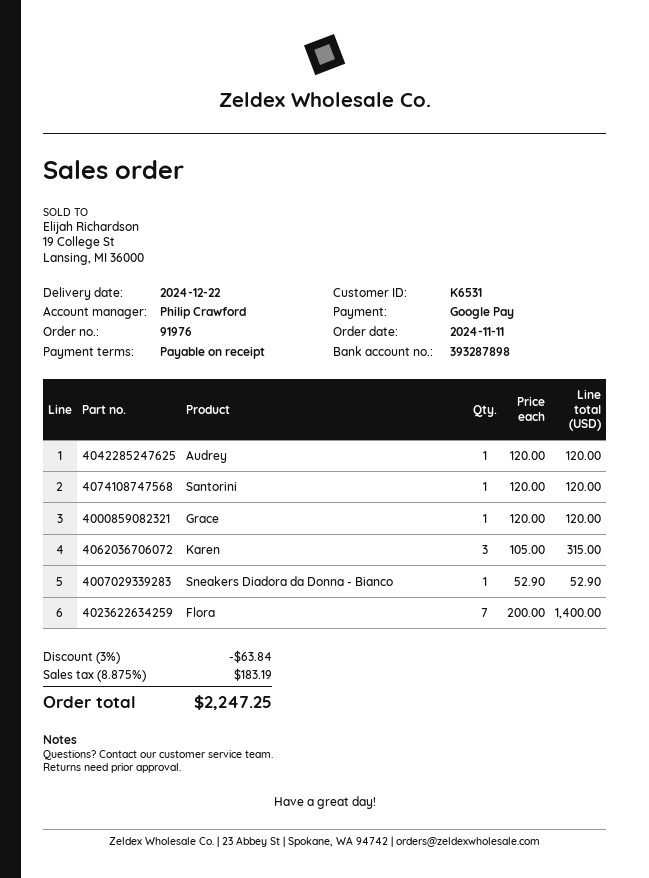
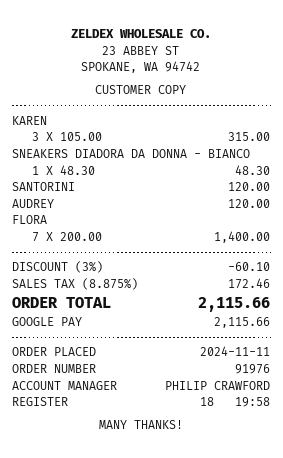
Grace: 1 x 120.00 = 120.00 -> none
Sneakers Diadora da Donna - Bianco: 1 x 52.90 = 52.90 -> 1 x 48.30 = 48.30
discount: 3% = 63.84 -> 3% = 60.10
tax: 8.875% = 183.19 -> 8.875% = 172.46
total: 2247.25 -> 2115.66

